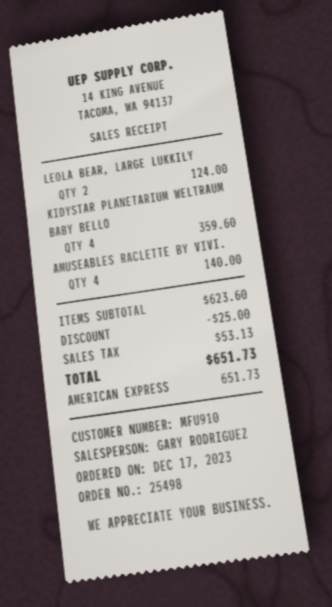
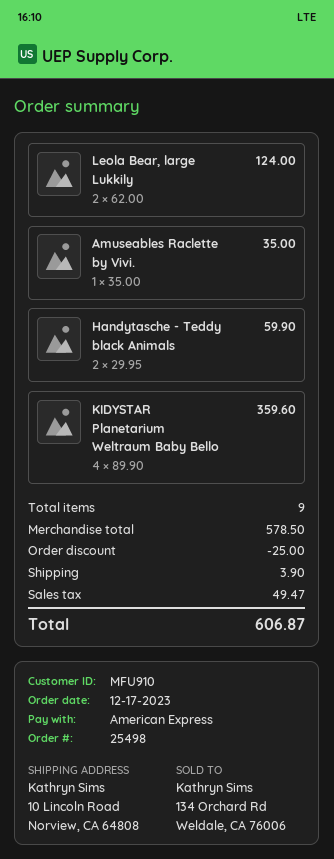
AMUSEABLES RACLETTE BY VIVI.: 4 for 140.00 -> 1 for 35.00
Handytasche - Teddy black Animals: none -> 2 for 59.90
subtotal: 623.60 -> 578.50
shipping: none -> 3.90
tax: 53.13 -> 49.47
total: 651.73 -> 606.87

